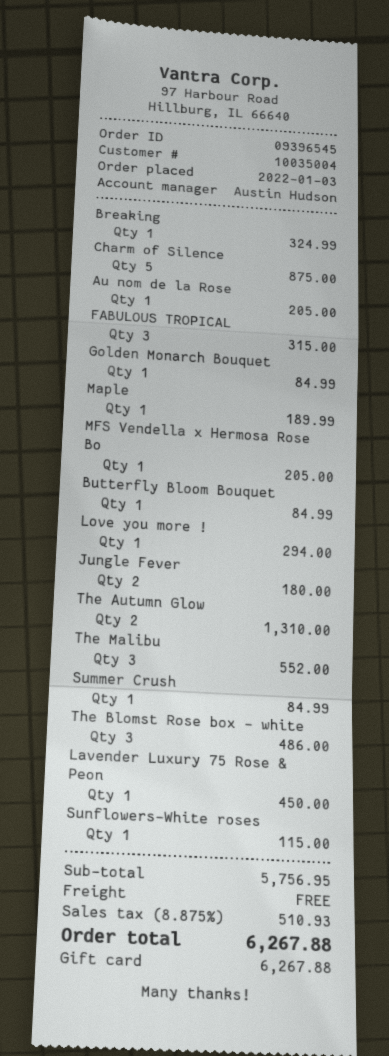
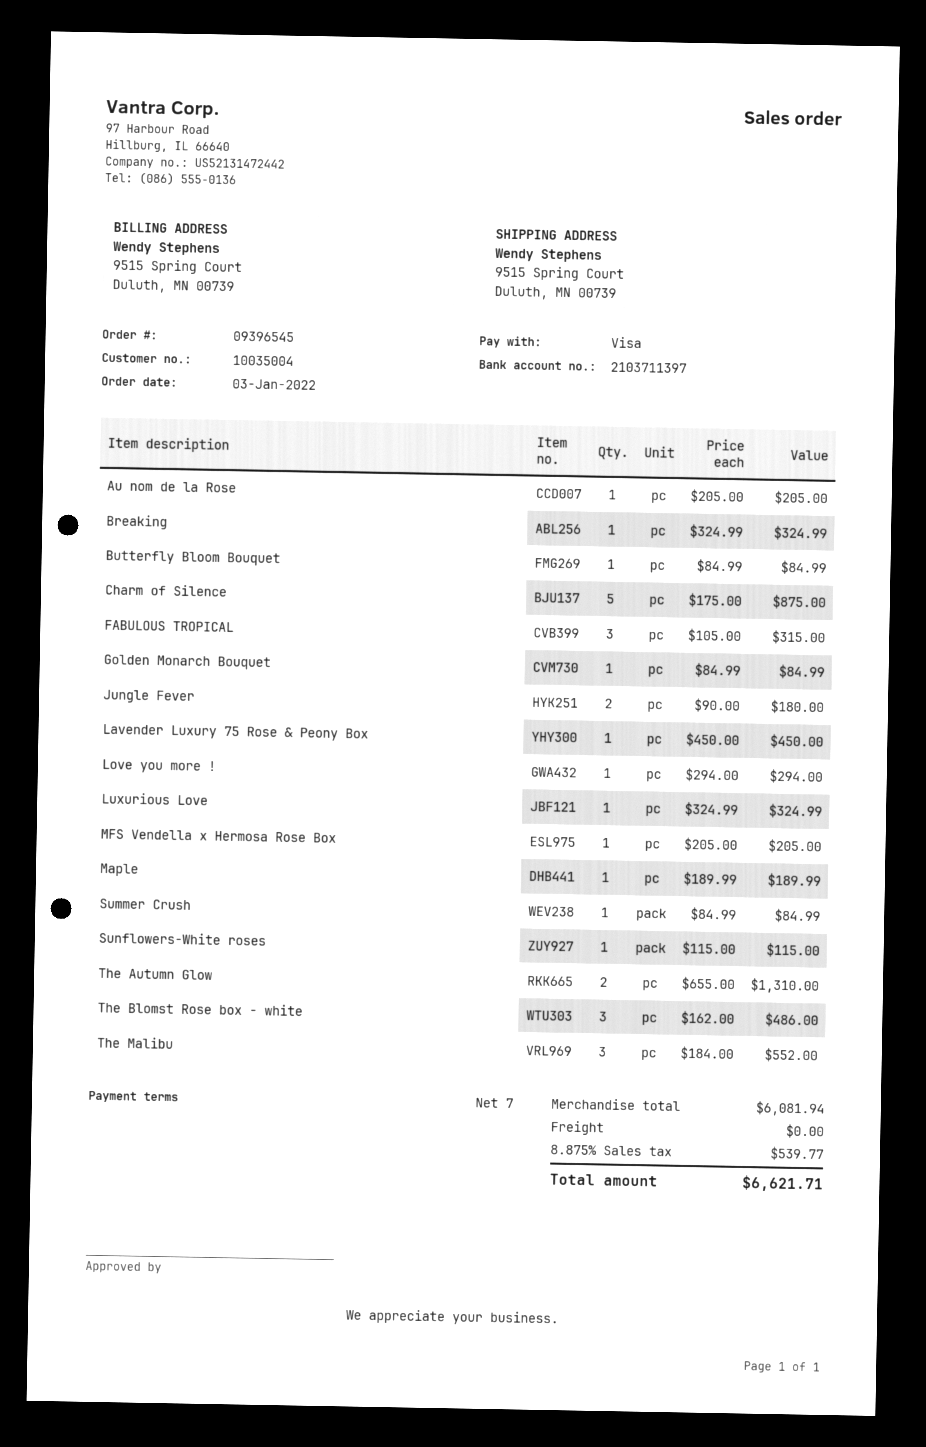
payment method: gift card -> Visa
Luxurious Love: none -> 1 for 324.99
subtotal: 5756.95 -> 6081.94
tax: 8.875% = 510.93 -> 8.875% = 539.77
total: 6267.88 -> 6621.71

